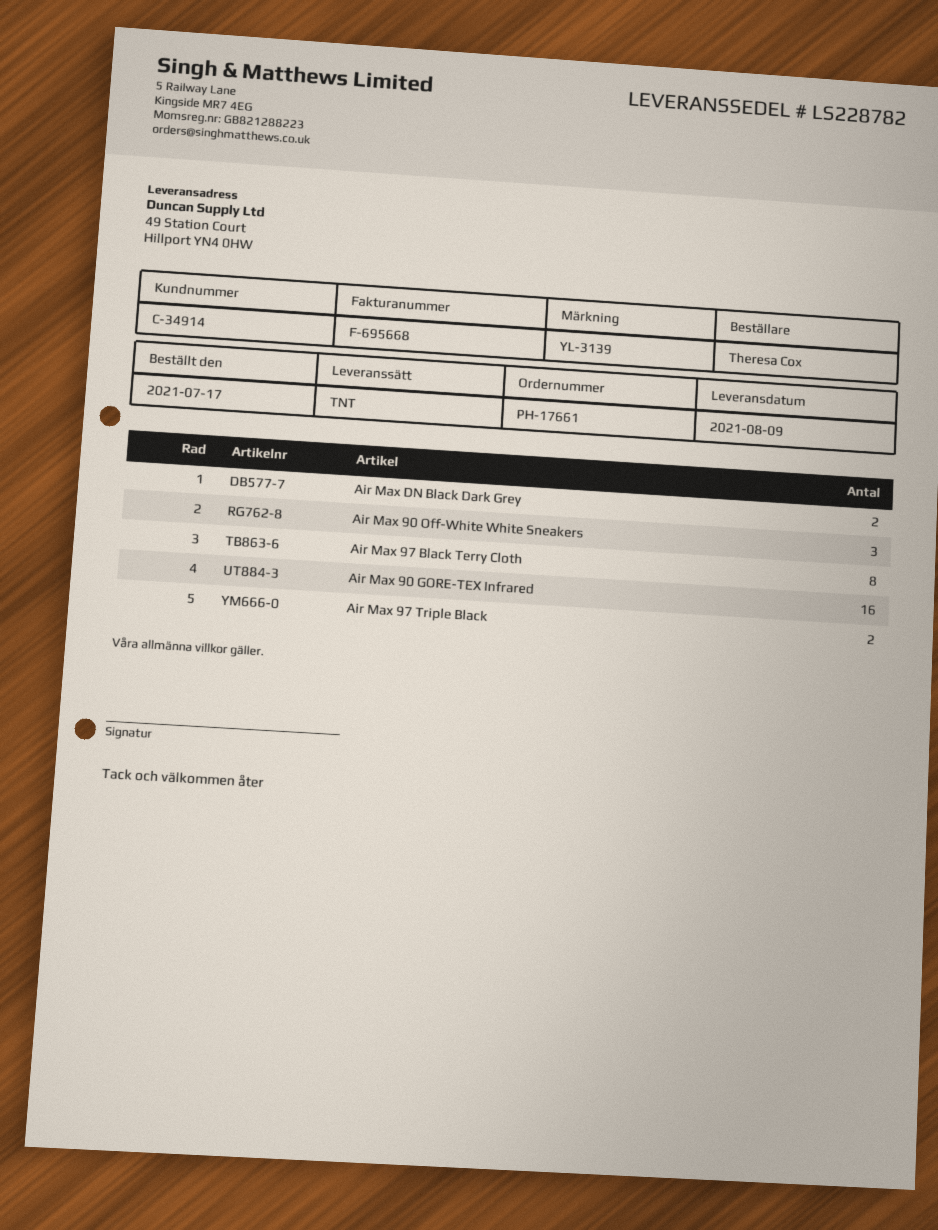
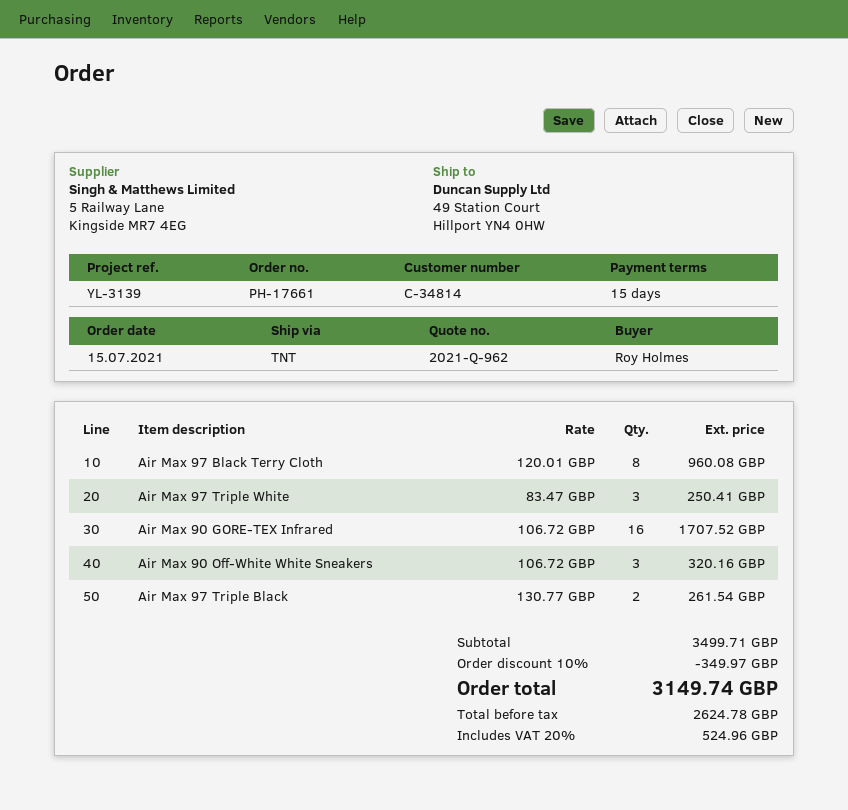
order date: 2021-07-17 -> 2021-07-15
customer number: C-34914 -> C-34814
ordered by: Theresa Cox -> Roy Holmes
Air Max DN Black Dark Grey: 2 -> none
Air Max 97 Triple White: none -> 3

